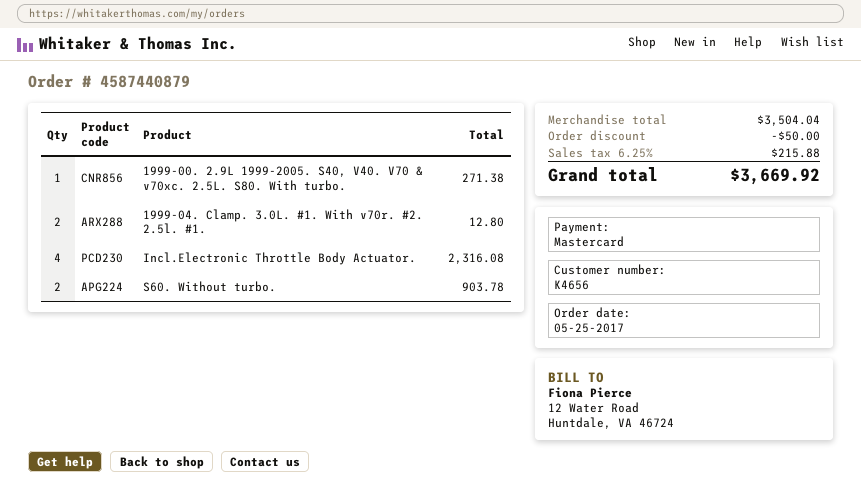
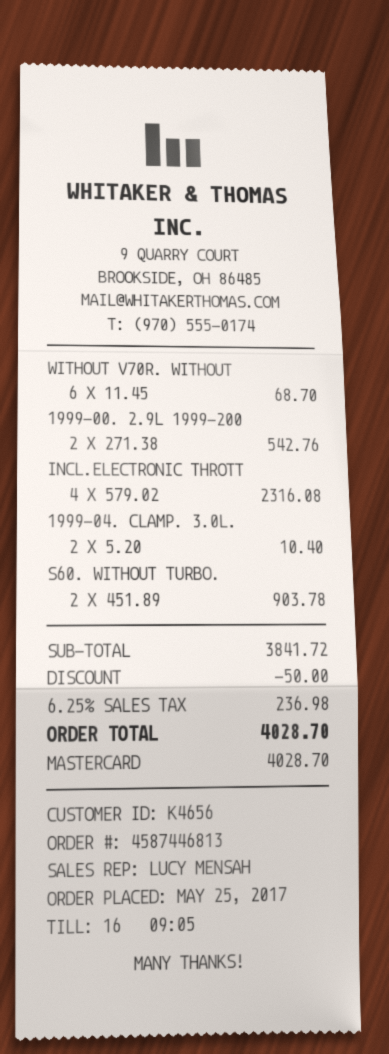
order number: 4587440879 -> 4587446813
1999-00. 2.9L 1999-2005. S40, V40. V70 & v70xc. 2.5L. S80. With turbo.: 1 for 271.38 -> 2 for 542.76
1999-04. Clamp. 3.0L. #1. With v70r. #2. 2.5l. #1.: 2 for 12.80 -> 2 for 10.40
WITHOUT V70R. WITHOUT: none -> 6 for 68.70
subtotal: 3504.04 -> 3841.72
tax: 6.25% = 215.88 -> 6.25% = 236.98
total: 3669.92 -> 4028.70

